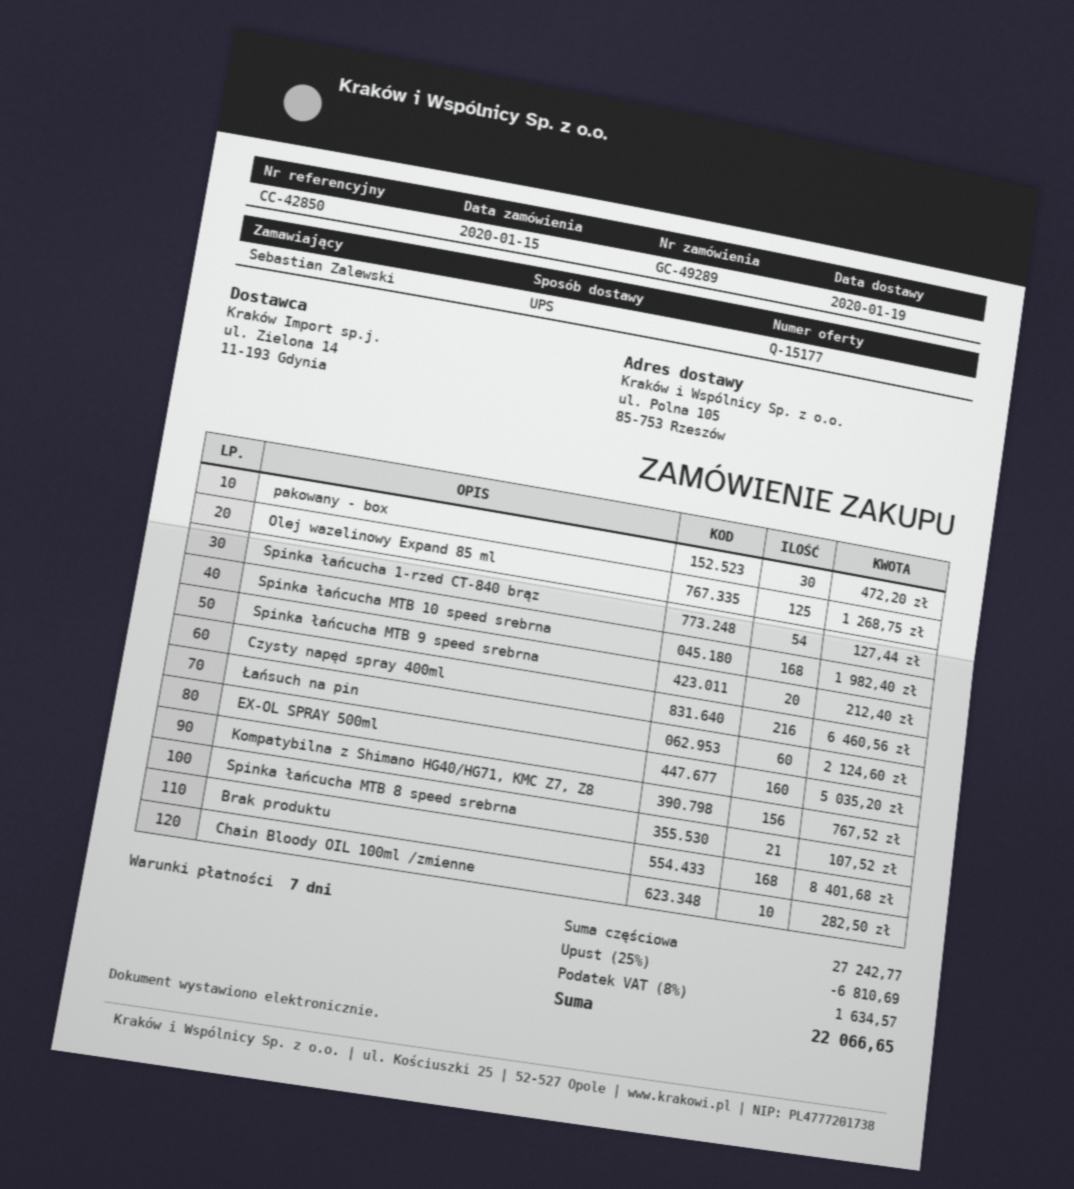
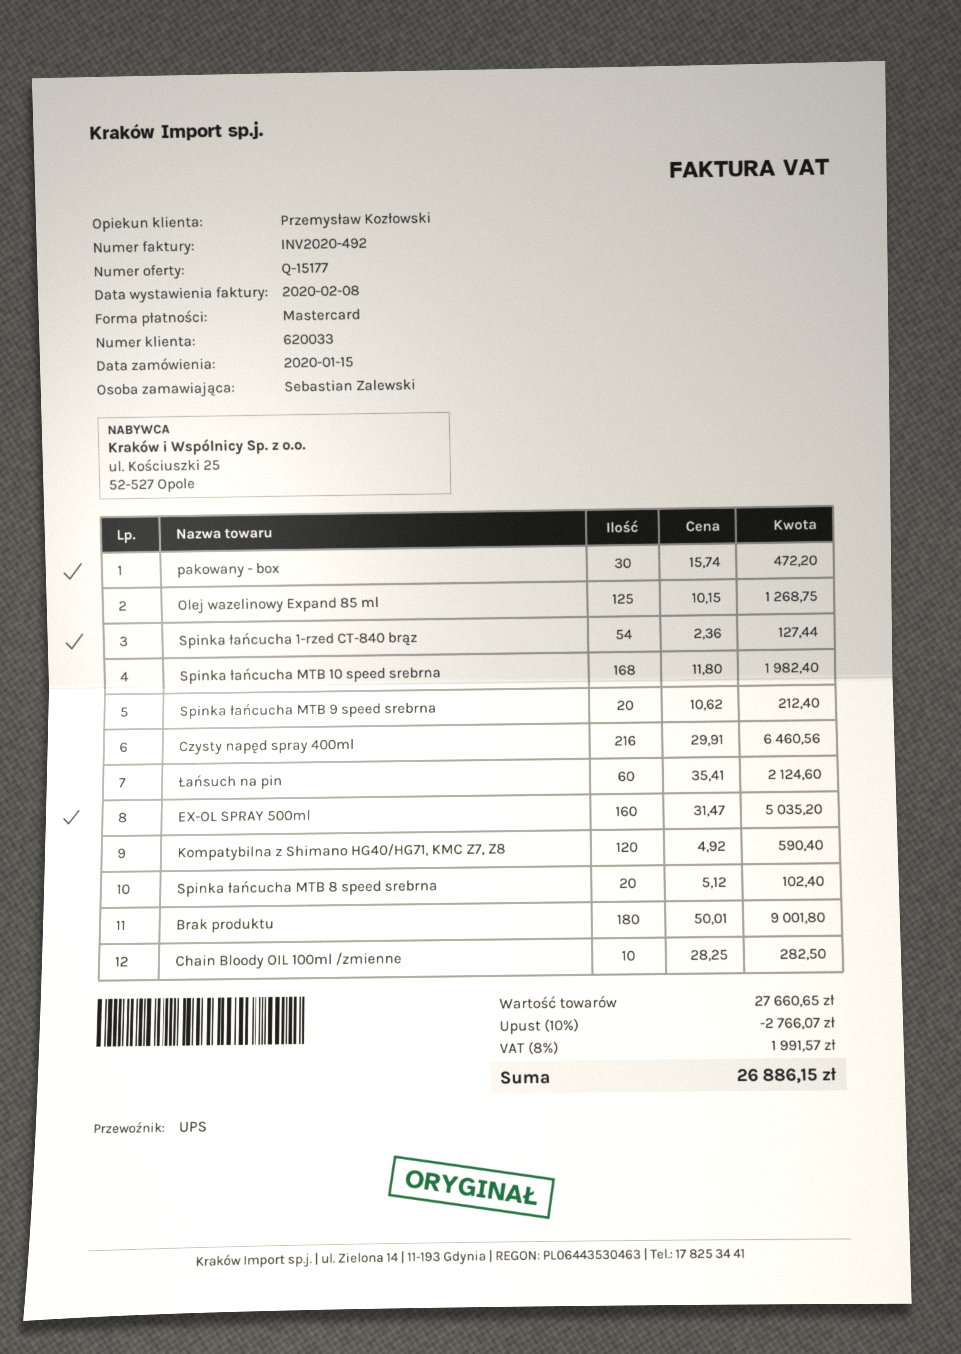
Kompatybilna z Shimano HG40/HG71, KMC Z7, Z8: 156 for 767.52 -> 120 for 590.40
Spinka łańcucha MTB 8 speed srebrna: 21 for 107.52 -> 20 for 102.40
Brak produktu: 168 for 8401.68 -> 180 for 9001.80
subtotal: 27242.77 -> 27660.65
discount: 25% = 6810.69 -> 10% = 2766.07
tax: 8% = 1634.57 -> 8% = 1991.57
total: 22066.65 -> 26886.15

